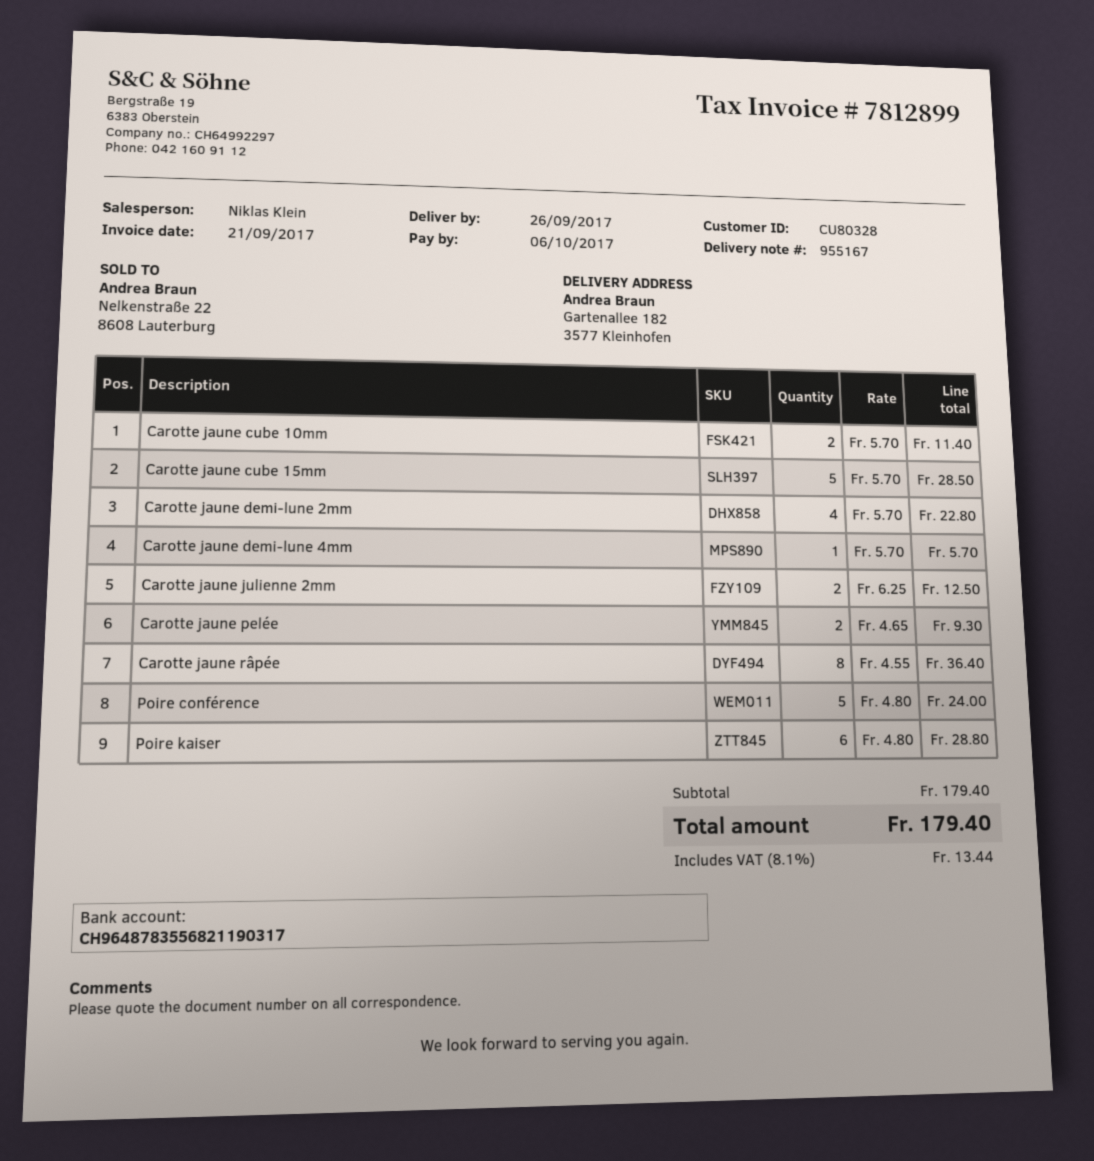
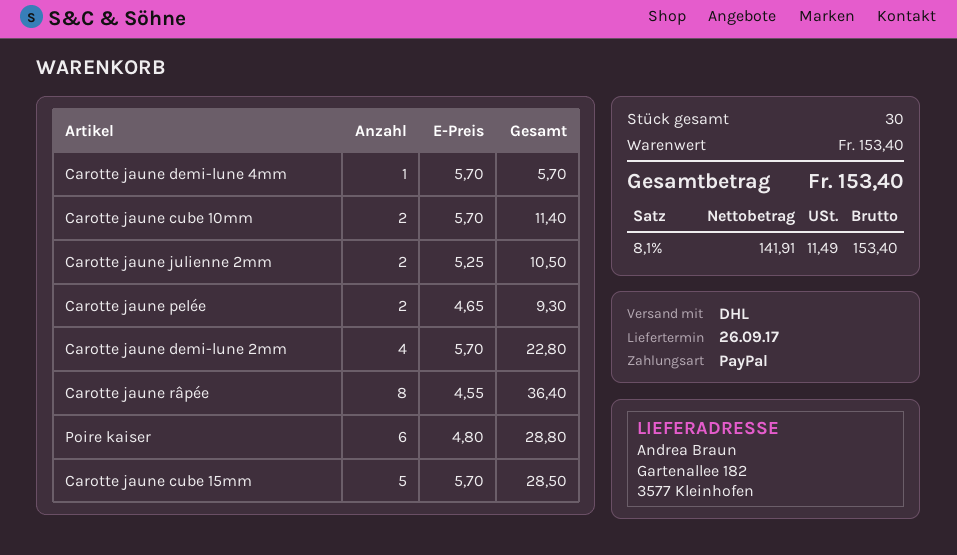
Carotte jaune julienne 2mm: 2 x 6.25 = 12.50 -> 2 x 5.25 = 10.50
Poire conférence: 5 x 4.80 = 24.00 -> none
subtotal: 179.40 -> 153.40
tax: 8.1% = 13.44 -> 8.1% = 11.49
total: 179.40 -> 153.40

